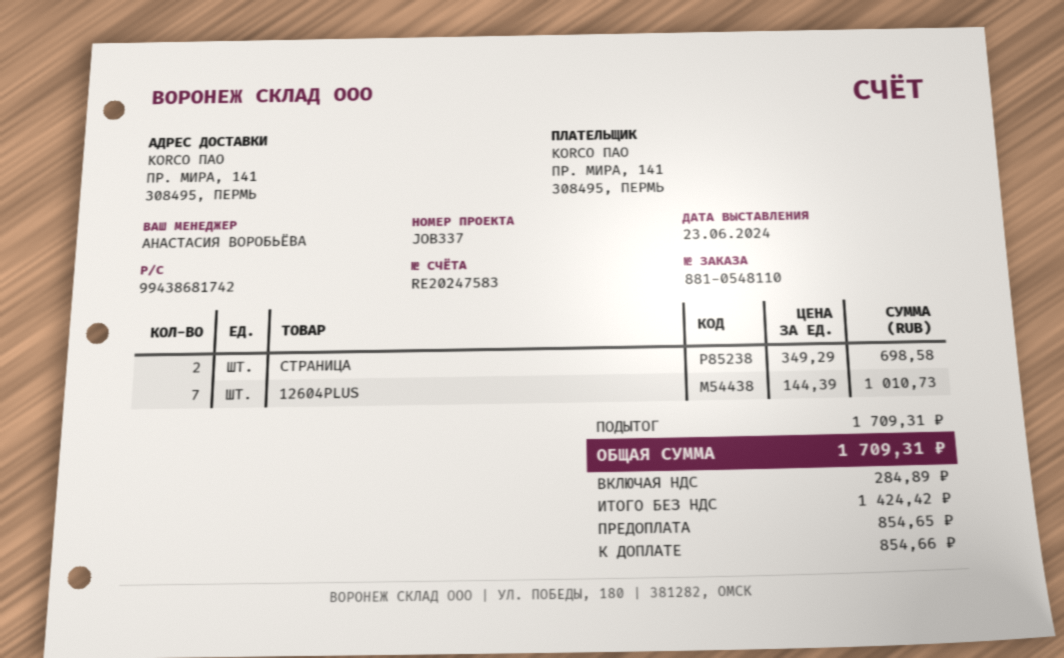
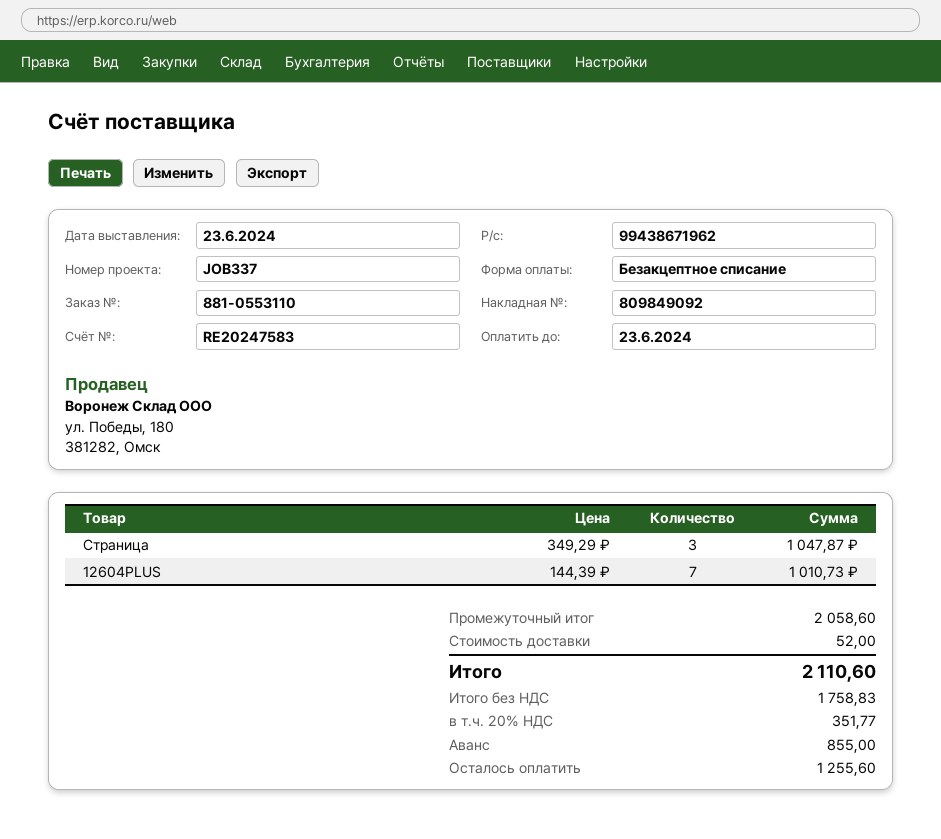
order number: 881-0548110 -> 881-0553110
bank account: 99438681742 -> 99438671962
СТРАНИЦА: 2 x 349.29 = 698.58 -> 3 x 349.29 = 1047.87
subtotal: 1709.31 -> 2058.60
shipping: none -> 52.00
net: 1424.42 -> 1758.83
tax: 284.89 -> 351.77
total: 1709.31 -> 2110.60
deposit: 854.65 -> 855.00
balance: 854.66 -> 1255.60

